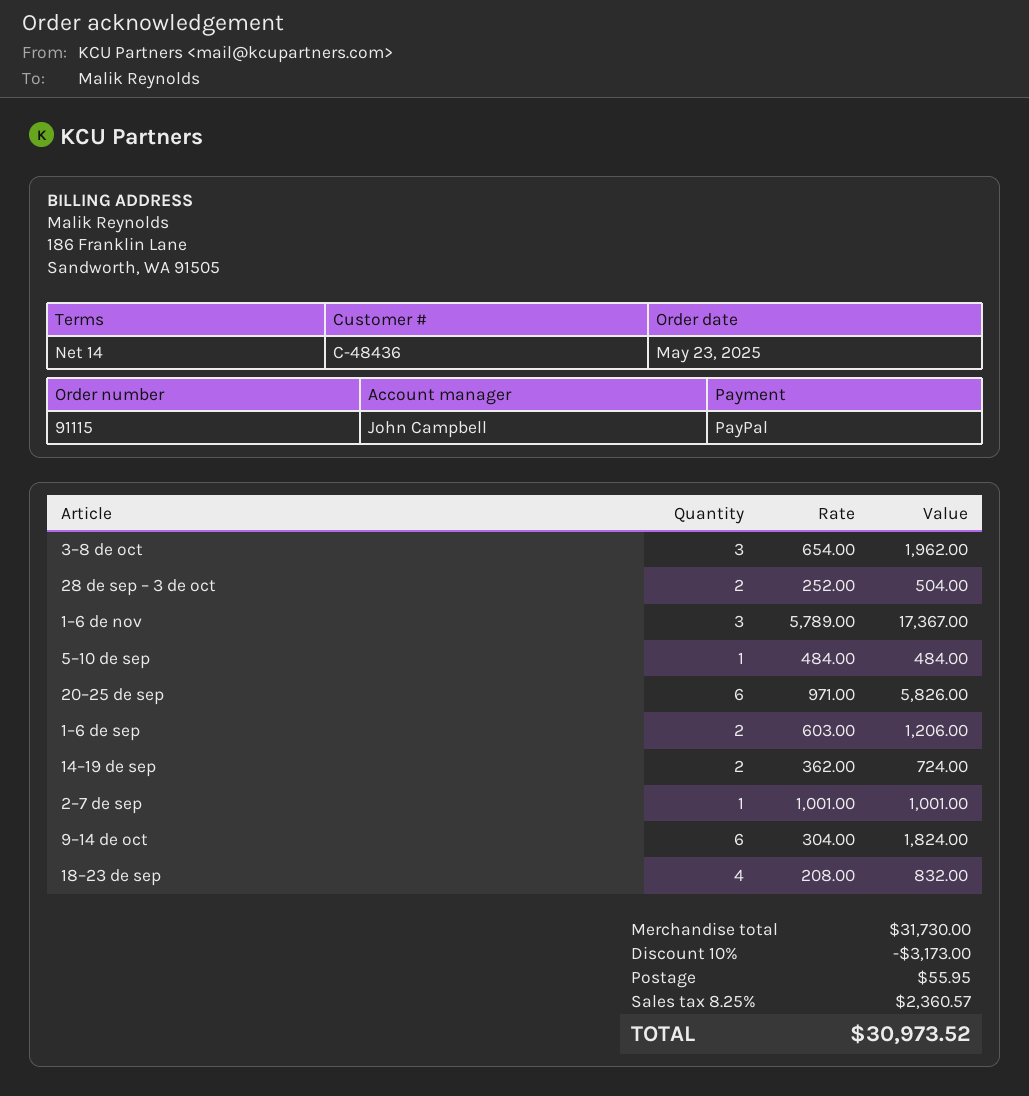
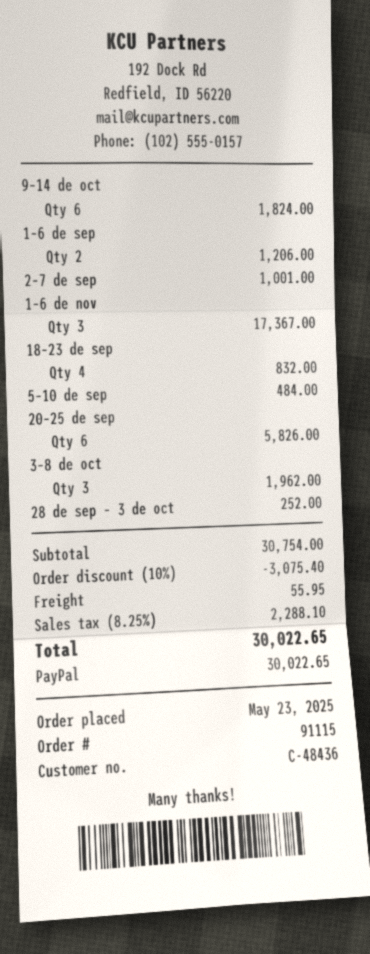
28 de sep – 3 de oct: 2 for 504.00 -> 1 for 252.00
14–19 de sep: 2 for 724.00 -> none
subtotal: 31730.00 -> 30754.00
discount: 10% = 3173.00 -> 10% = 3075.40
tax: 8.25% = 2360.57 -> 8.25% = 2288.10
total: 30973.52 -> 30022.65

